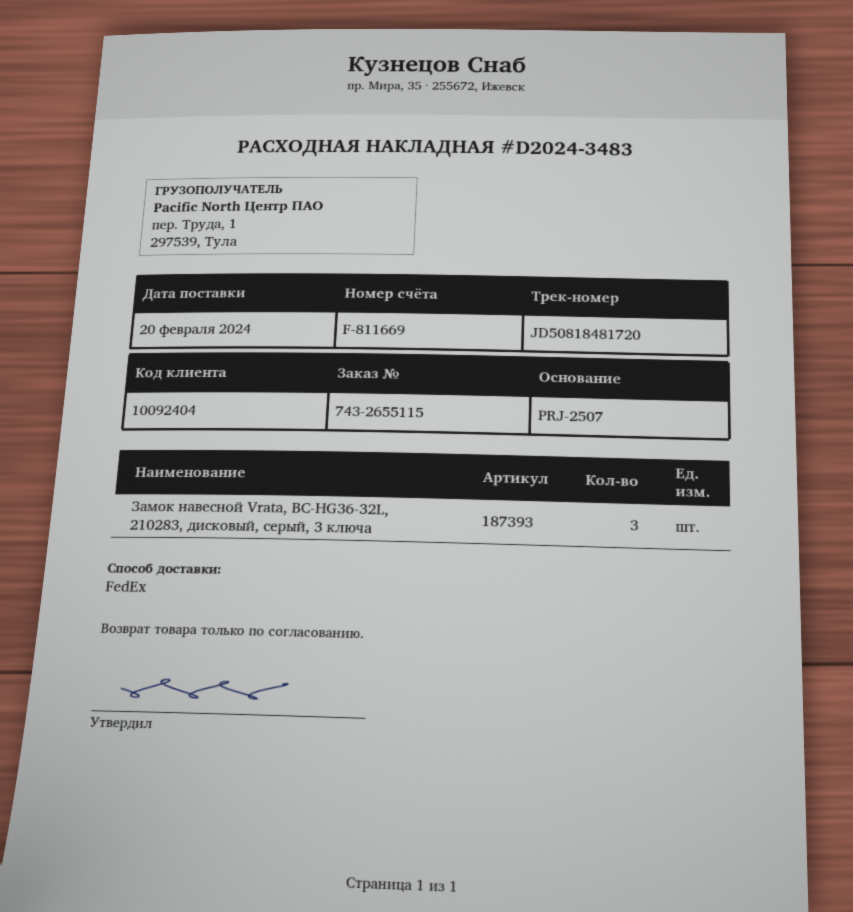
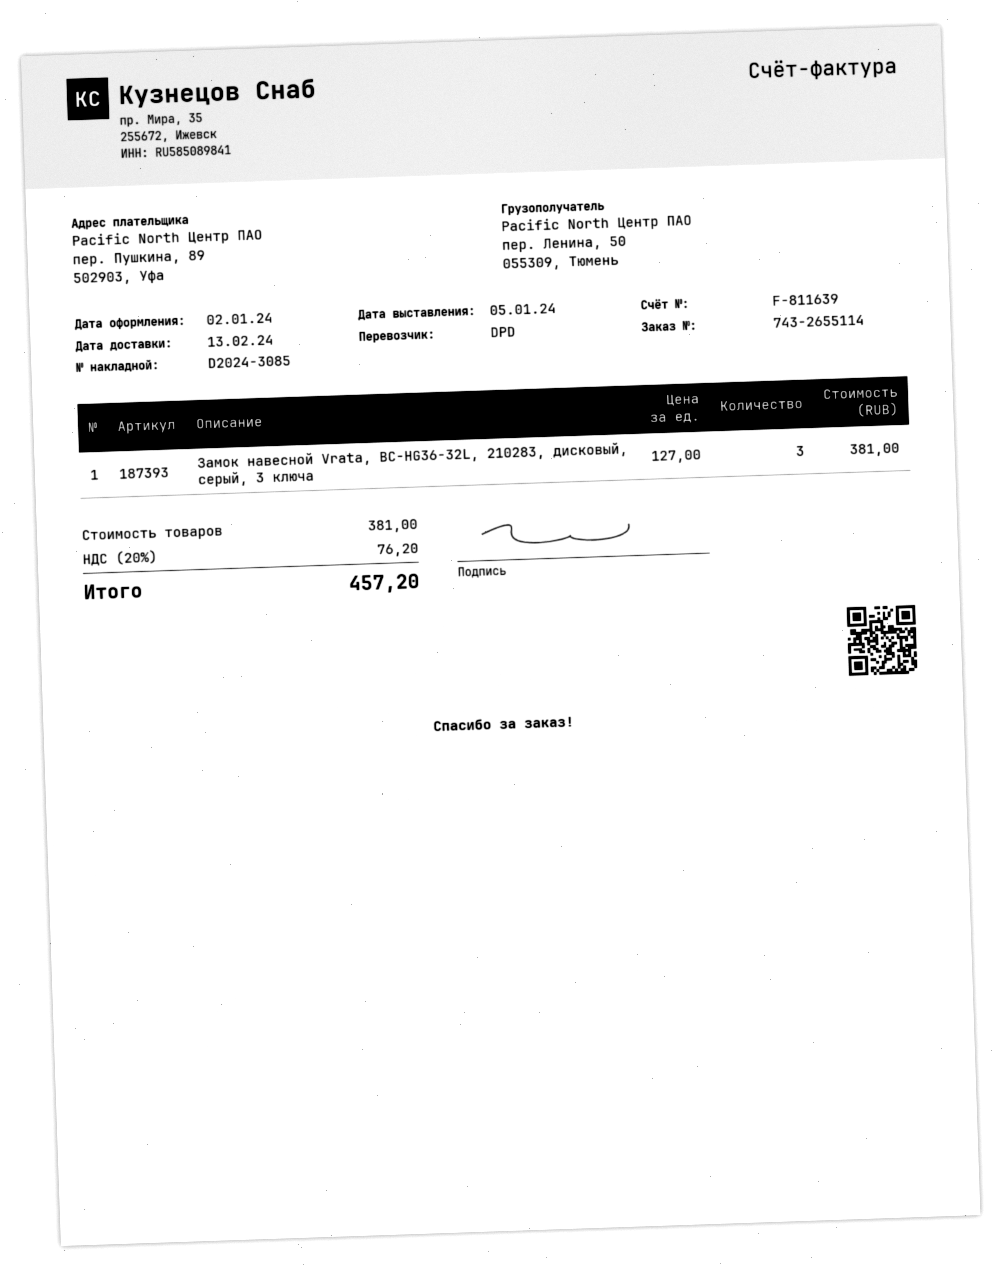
order number: 743-2655115 -> 743-2655114
delivery note number: D2024-3483 -> D2024-3085
delivery date: 2024-02-20 -> 2024-02-13
invoice number: F-811669 -> F-811639
shipping method: FedEx -> DPD
ship to: пер. Труда, 1, 297539, Тула -> пер. Ленина, 50, 055309, Тюмень

